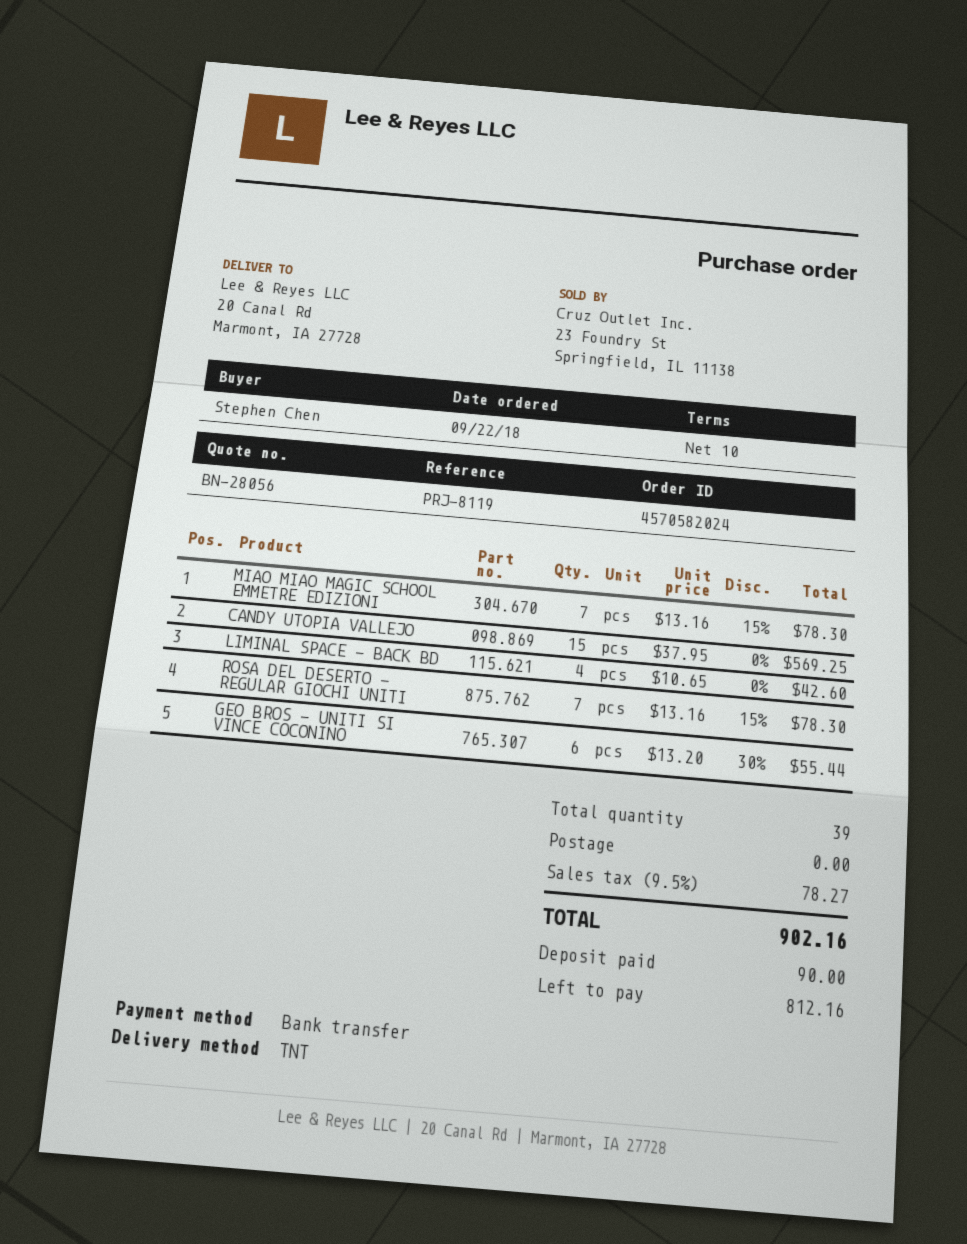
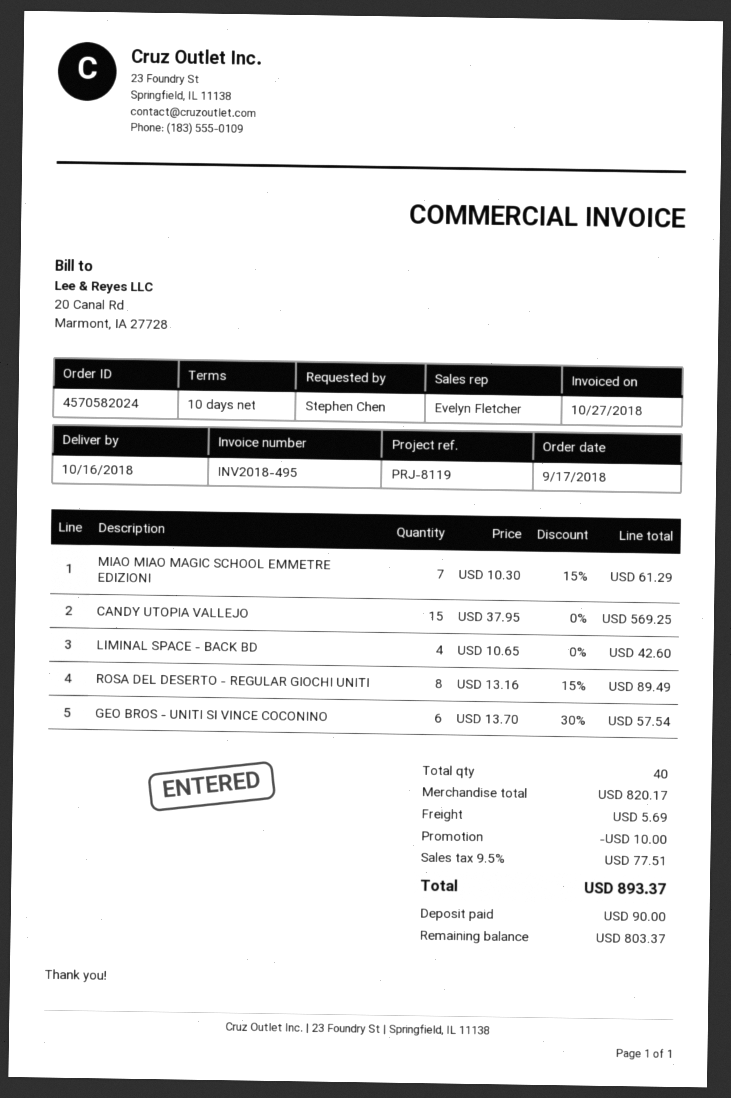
order date: 2018-09-22 -> 2018-09-17
MIAO MIAO MAGIC SCHOOL EMMETRE EDIZIONI: 7 x 13.16 - 15% = 78.30 -> 7 x 10.30 - 15% = 61.29
ROSA DEL DESERTO - REGULAR GIOCHI UNITI: 7 x 13.16 - 15% = 78.30 -> 8 x 13.16 - 15% = 89.49
GEO BROS - UNITI SI VINCE COCONINO: 6 x 13.20 - 30% = 55.44 -> 6 x 13.70 - 30% = 57.54
total quantity: 39 -> 40
discount: none -> 10.00
shipping: 0.00 -> 5.69
tax: 9.5% = 78.27 -> 9.5% = 77.51
total: 902.16 -> 893.37
balance: 812.16 -> 803.37

